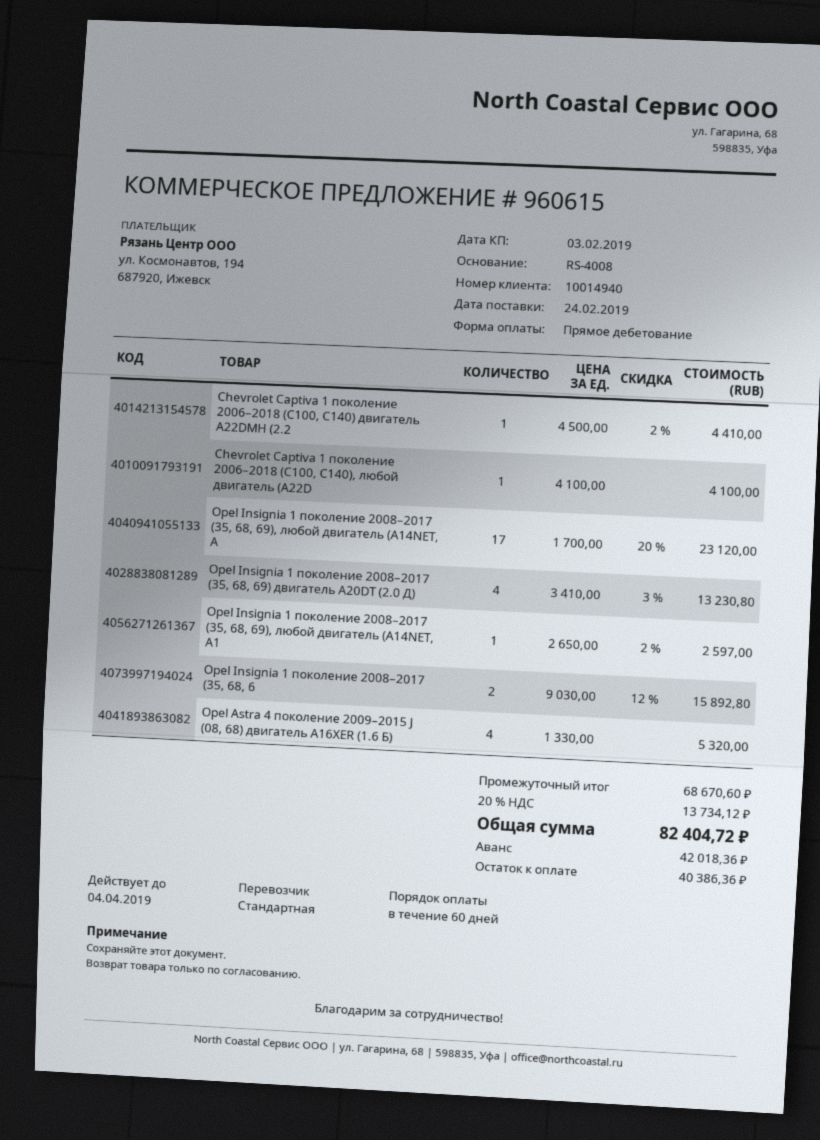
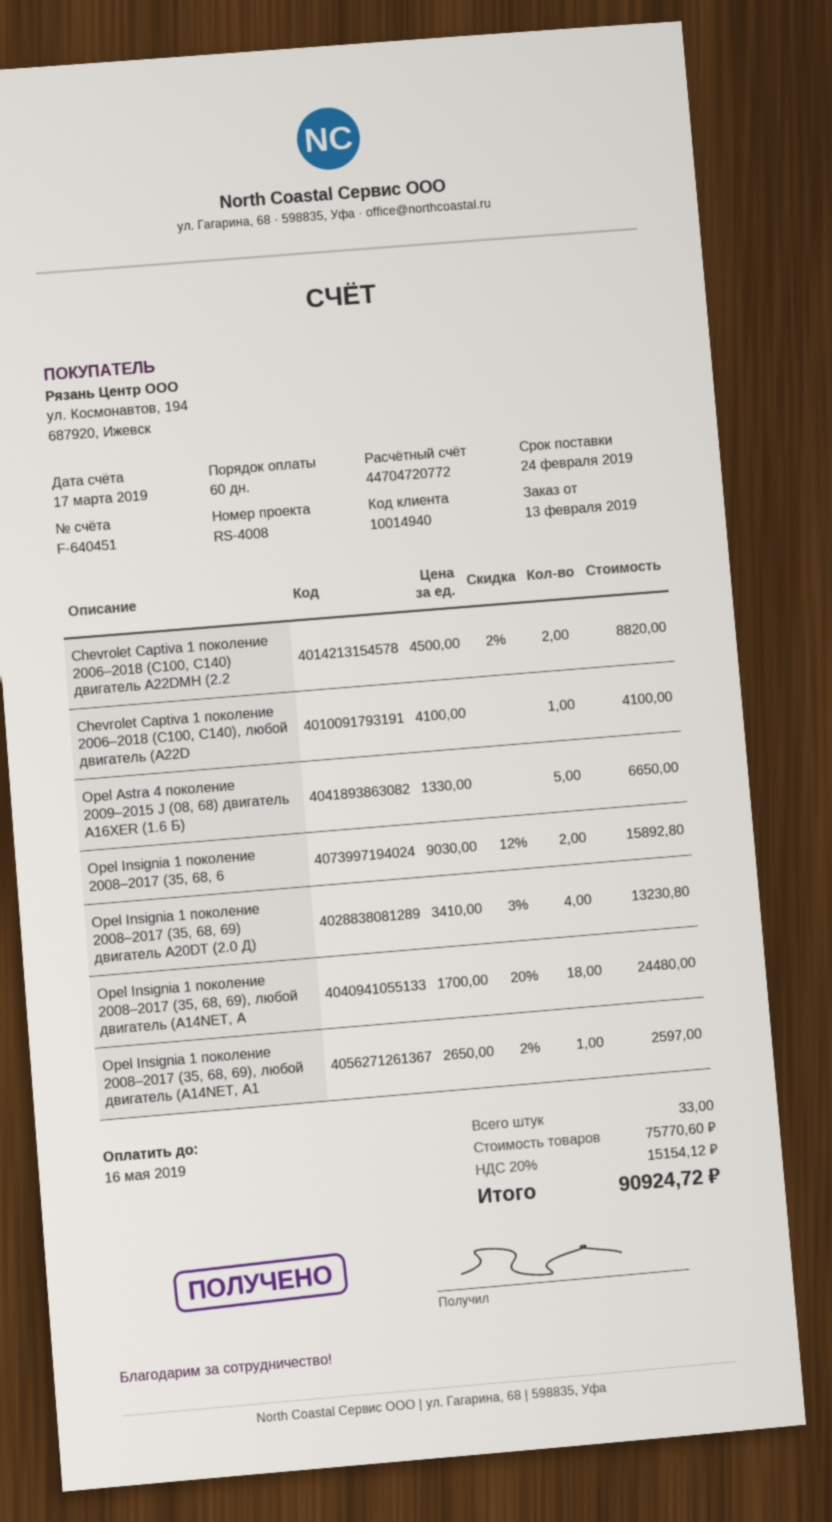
Chevrolet Captiva 1 поколение 2006–2018 (C100, C140) двигатель A22DMH (2.2: 1 x 4500.00 - 2% = 4410.00 -> 2 x 4500.00 - 2% = 8820.00
Opel Insignia 1 поколение 2008–2017 (35, 68, 69), любой двигатель (A14NET, A: 17 x 1700.00 - 20% = 23120.00 -> 18 x 1700.00 - 20% = 24480.00
Opel Astra 4 поколение 2009–2015 J (08, 68) двигатель A16XER (1.6 Б): 4 x 1330.00 = 5320.00 -> 5 x 1330.00 = 6650.00
subtotal: 68670.60 -> 75770.60
tax: 20% = 13734.12 -> 20% = 15154.12
total: 82404.72 -> 90924.72

